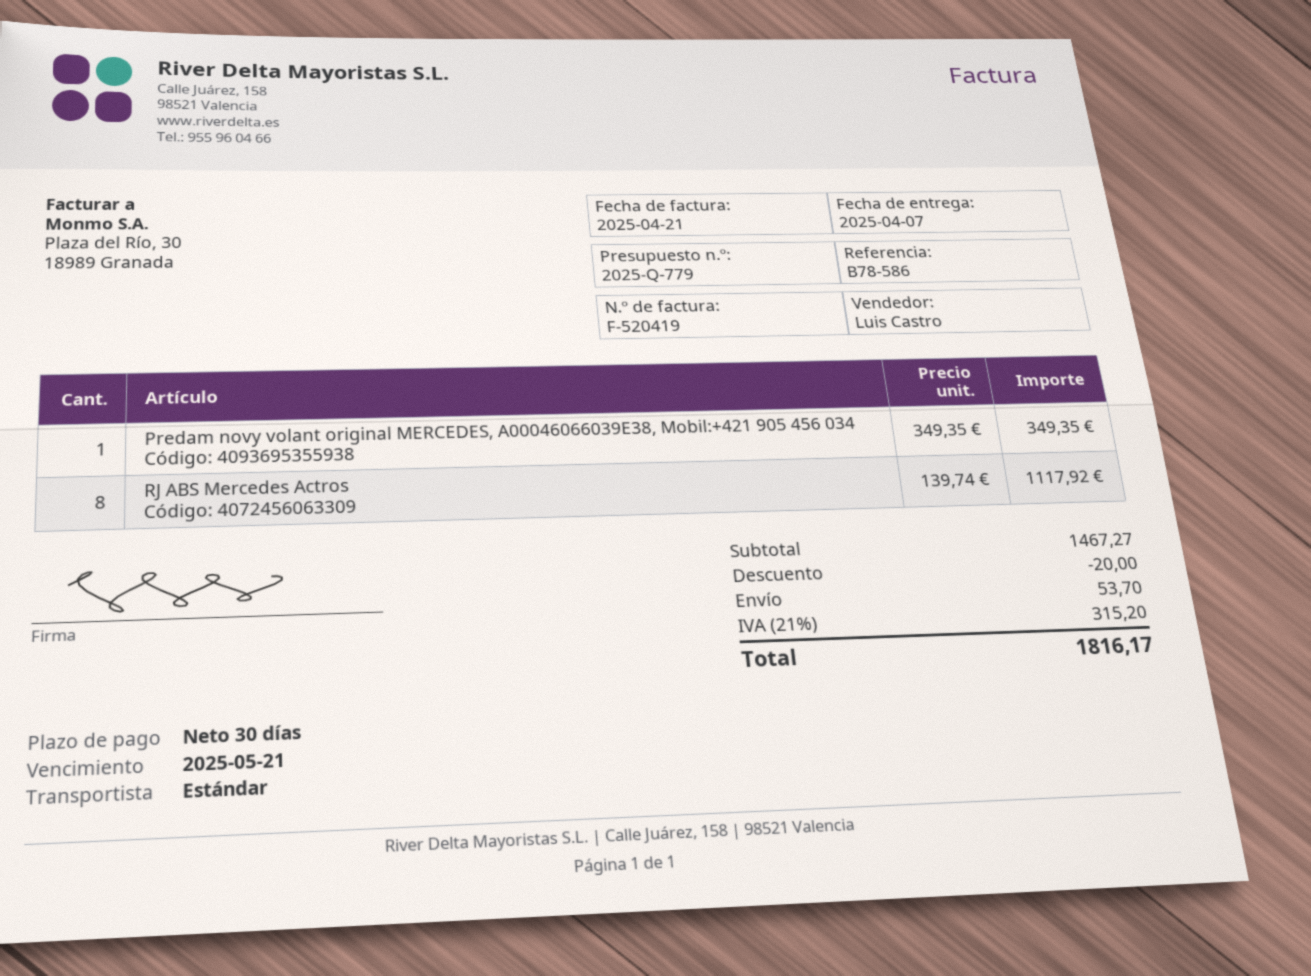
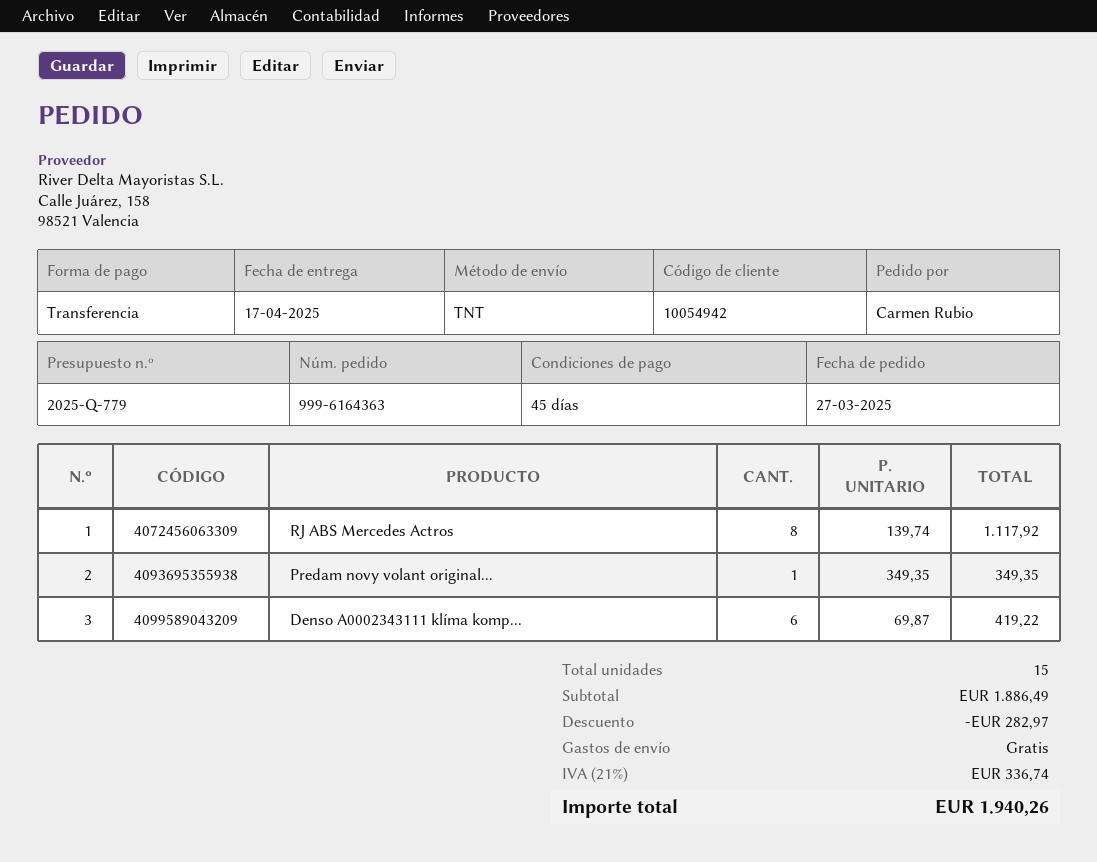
delivery date: 2025-04-07 -> 2025-04-17
payment terms: 30 days -> 45 days
shipping method: standard -> TNT
Denso A0002343111 klíma komp...: none -> 6 x 69.87 = 419.22
subtotal: 1467.27 -> 1886.49
discount: 20.00 -> 282.97
shipping: 53.70 -> 0.00
tax: 21% = 315.20 -> 21% = 336.74
total: 1816.17 -> 1940.26

